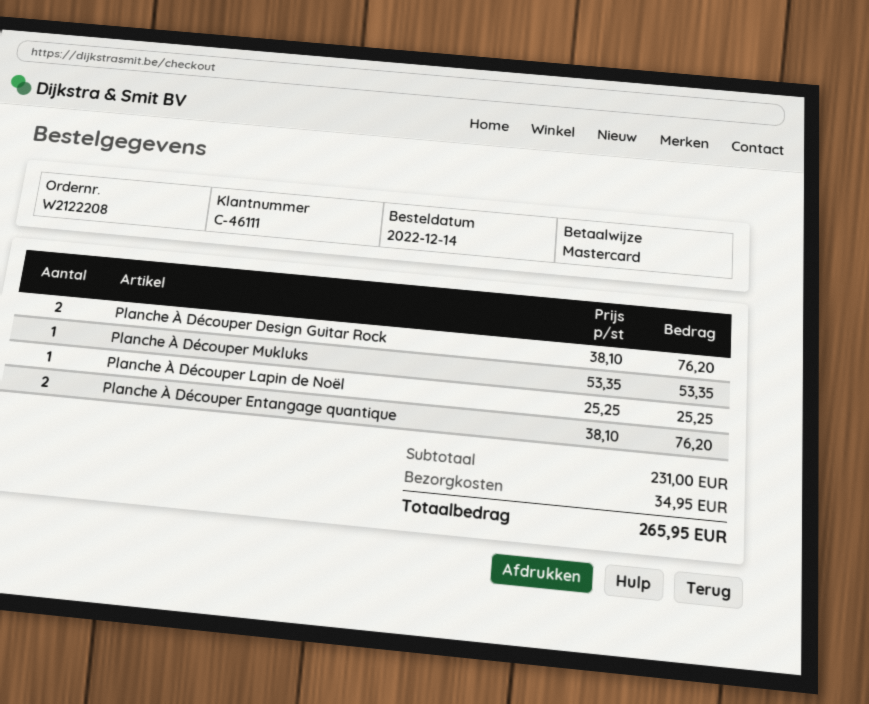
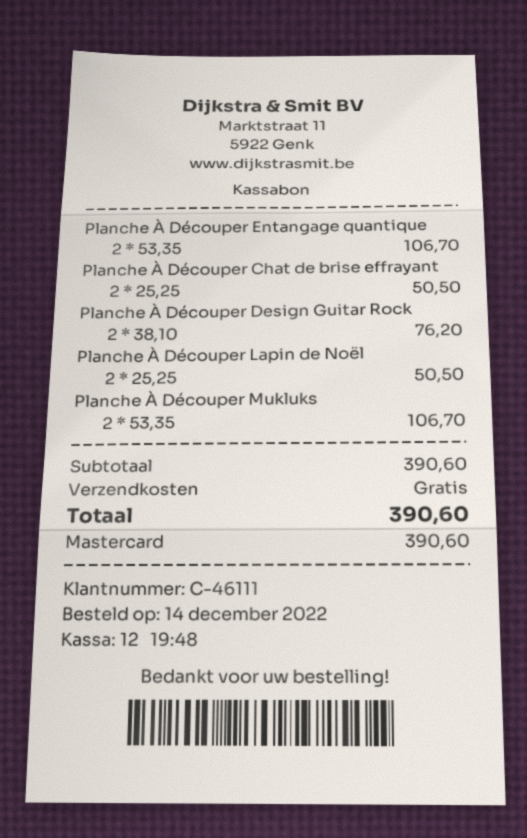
Planche À Découper Mukluks: 1 x 53.35 = 53.35 -> 2 x 53.35 = 106.70
Planche À Découper Lapin de Noël: 1 x 25.25 = 25.25 -> 2 x 25.25 = 50.50
Planche À Découper Entangage quantique: 2 x 38.10 = 76.20 -> 2 x 53.35 = 106.70
Planche À Découper Chat de brise effrayant: none -> 2 x 25.25 = 50.50
subtotal: 231.00 -> 390.60
shipping: 34.95 -> 0.00
total: 265.95 -> 390.60

